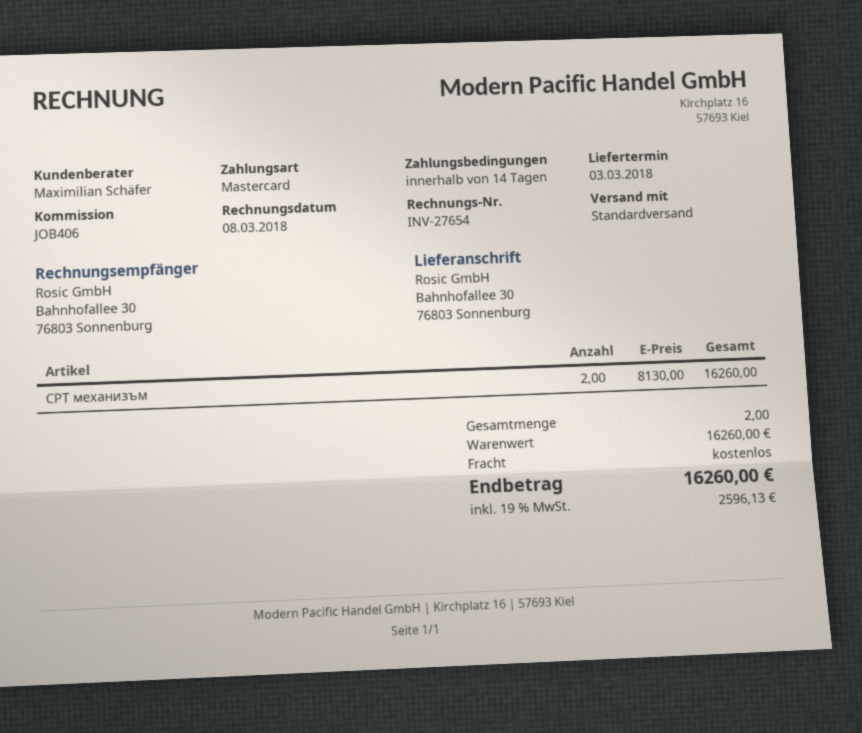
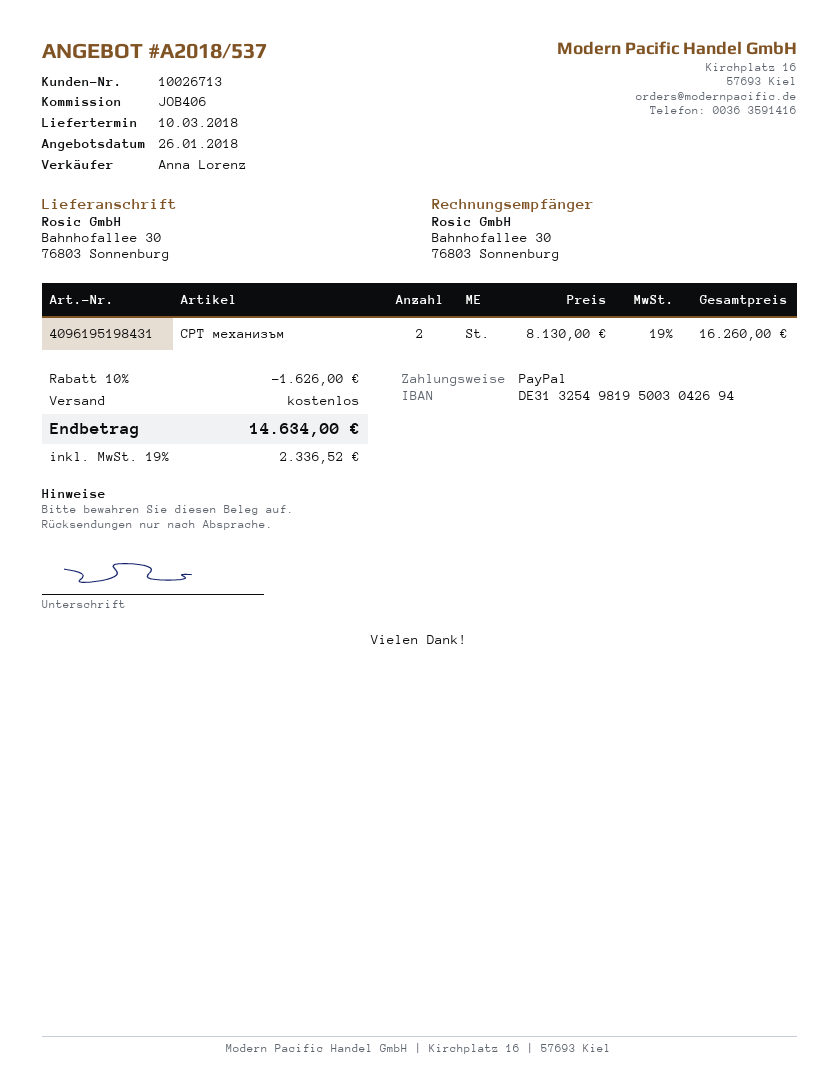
delivery date: 2018-03-03 -> 2018-03-10
sales rep: Maximilian Schäfer -> Anna Lorenz
payment method: Mastercard -> PayPal
discount: none -> 10% = 1626.00
tax: 19% = 2596.13 -> 19% = 2336.52
total: 16260.00 -> 14634.00

